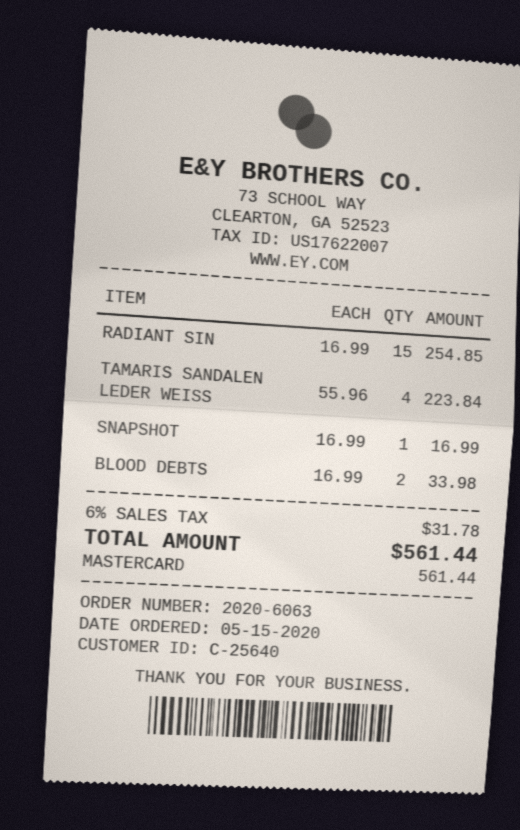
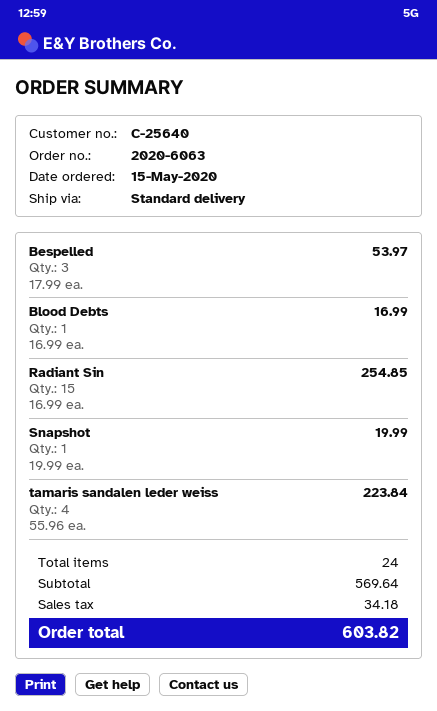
SNAPSHOT: 1 x 16.99 = 16.99 -> 1 x 19.99 = 19.99
BLOOD DEBTS: 2 x 16.99 = 33.98 -> 1 x 16.99 = 16.99
Bespelled: none -> 3 x 17.99 = 53.97
tax: 31.78 -> 34.18
total: 561.44 -> 603.82

